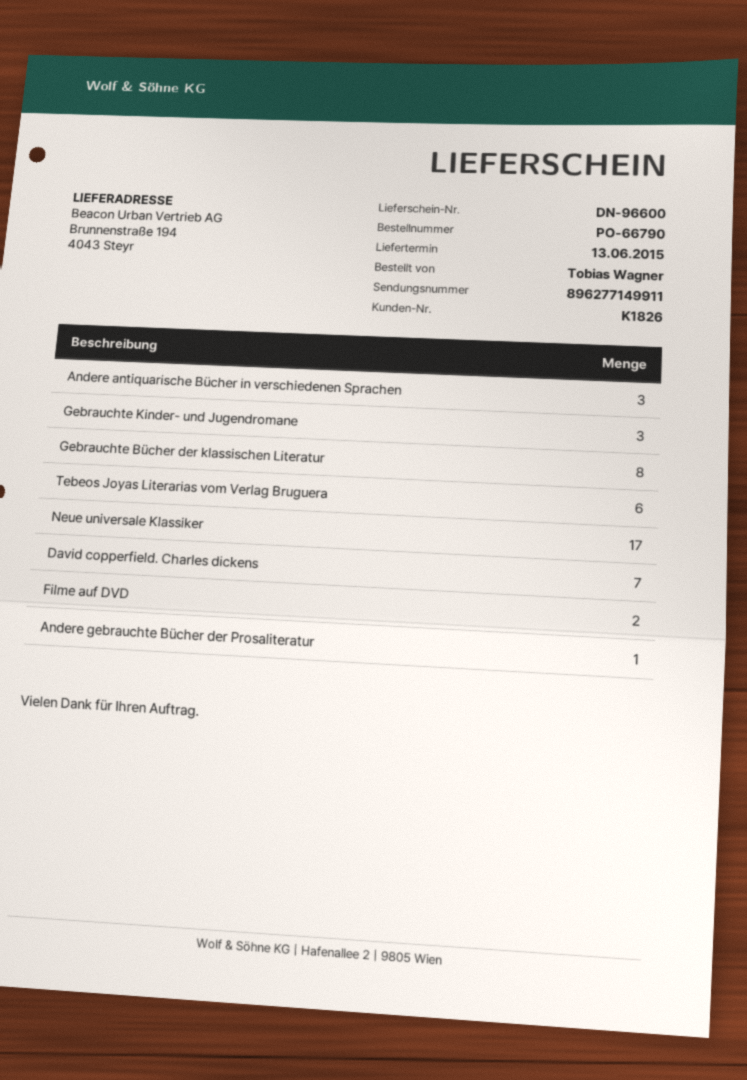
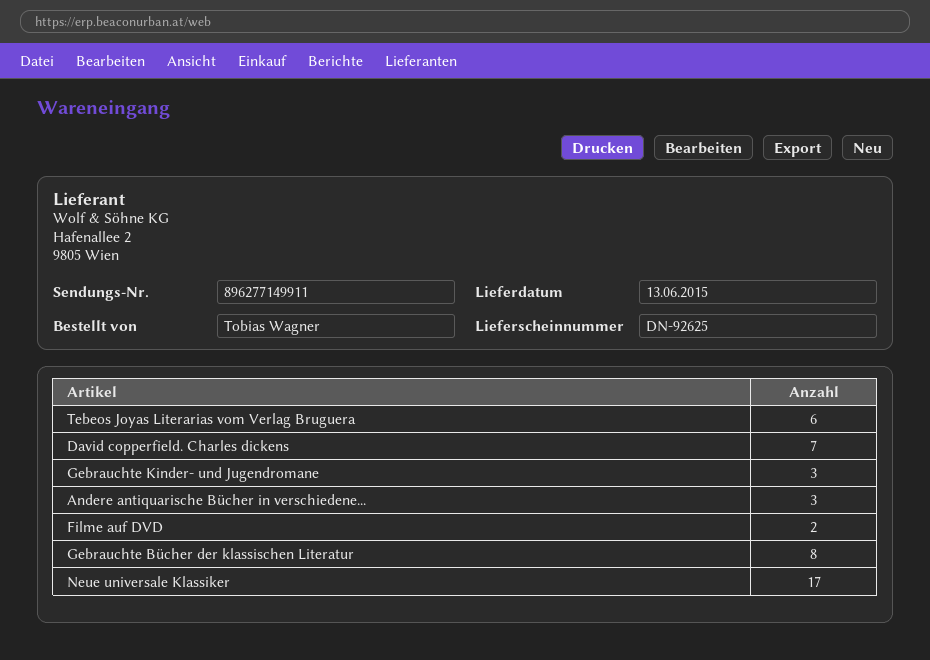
delivery note number: DN-96600 -> DN-92625
Andere gebrauchte Bücher der Prosaliteratur: 1 -> none

